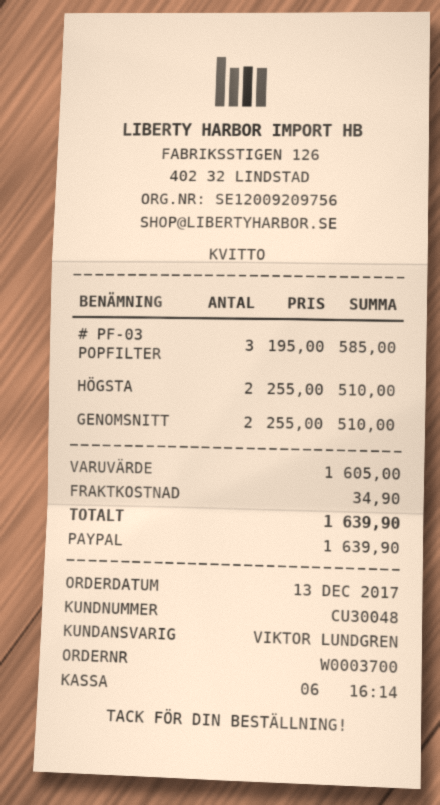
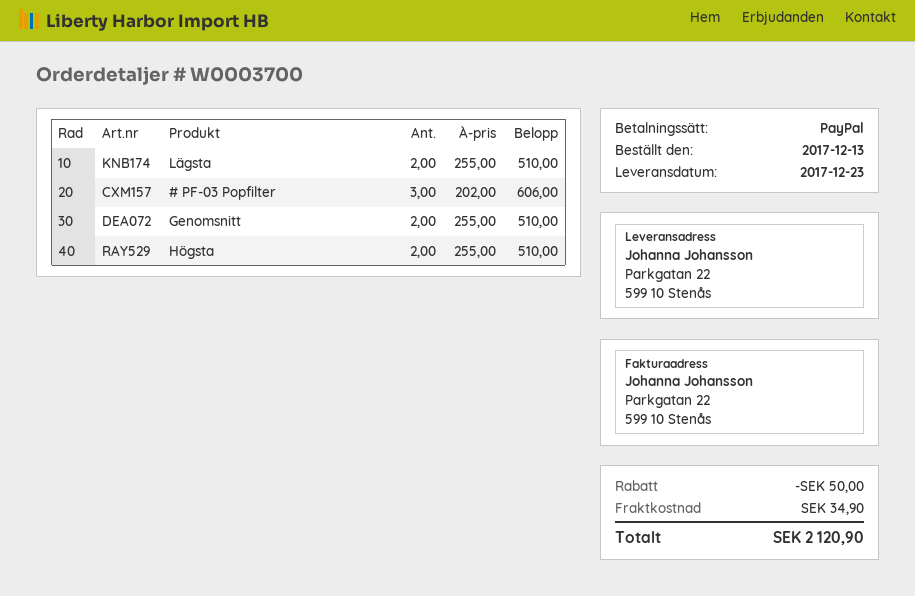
# PF-03 POPFILTER: 3 x 195.00 = 585.00 -> 3 x 202.00 = 606.00
Lägsta: none -> 2 x 255.00 = 510.00
discount: none -> 50.00
total: 1639.90 -> 2120.90

